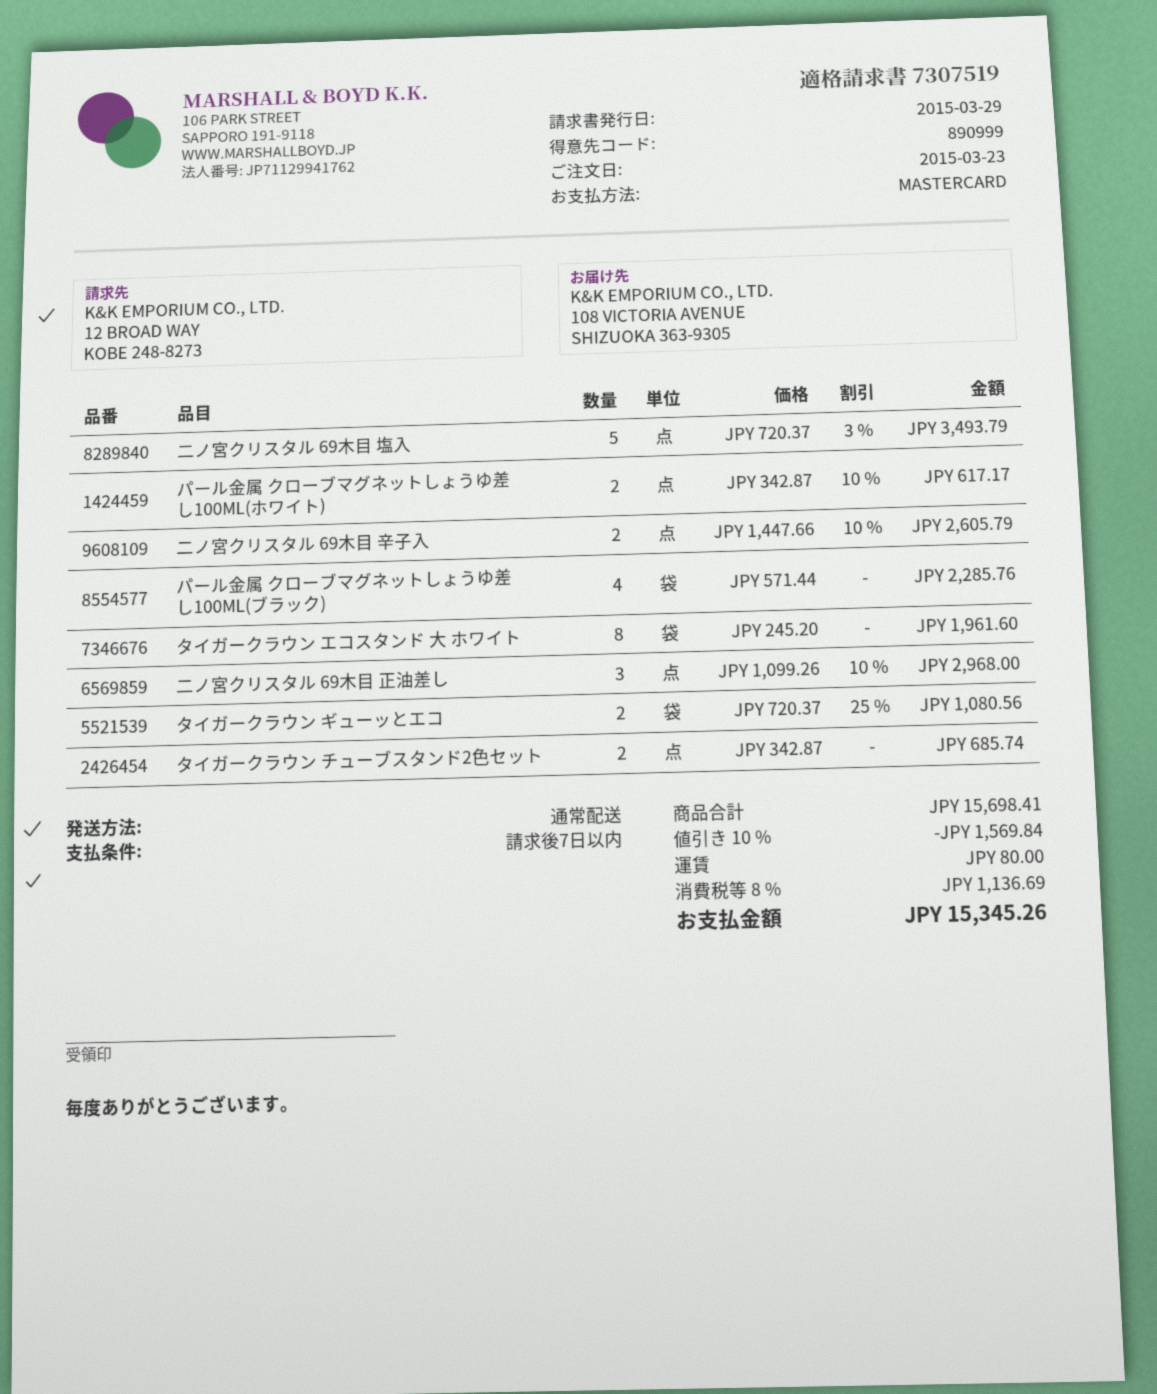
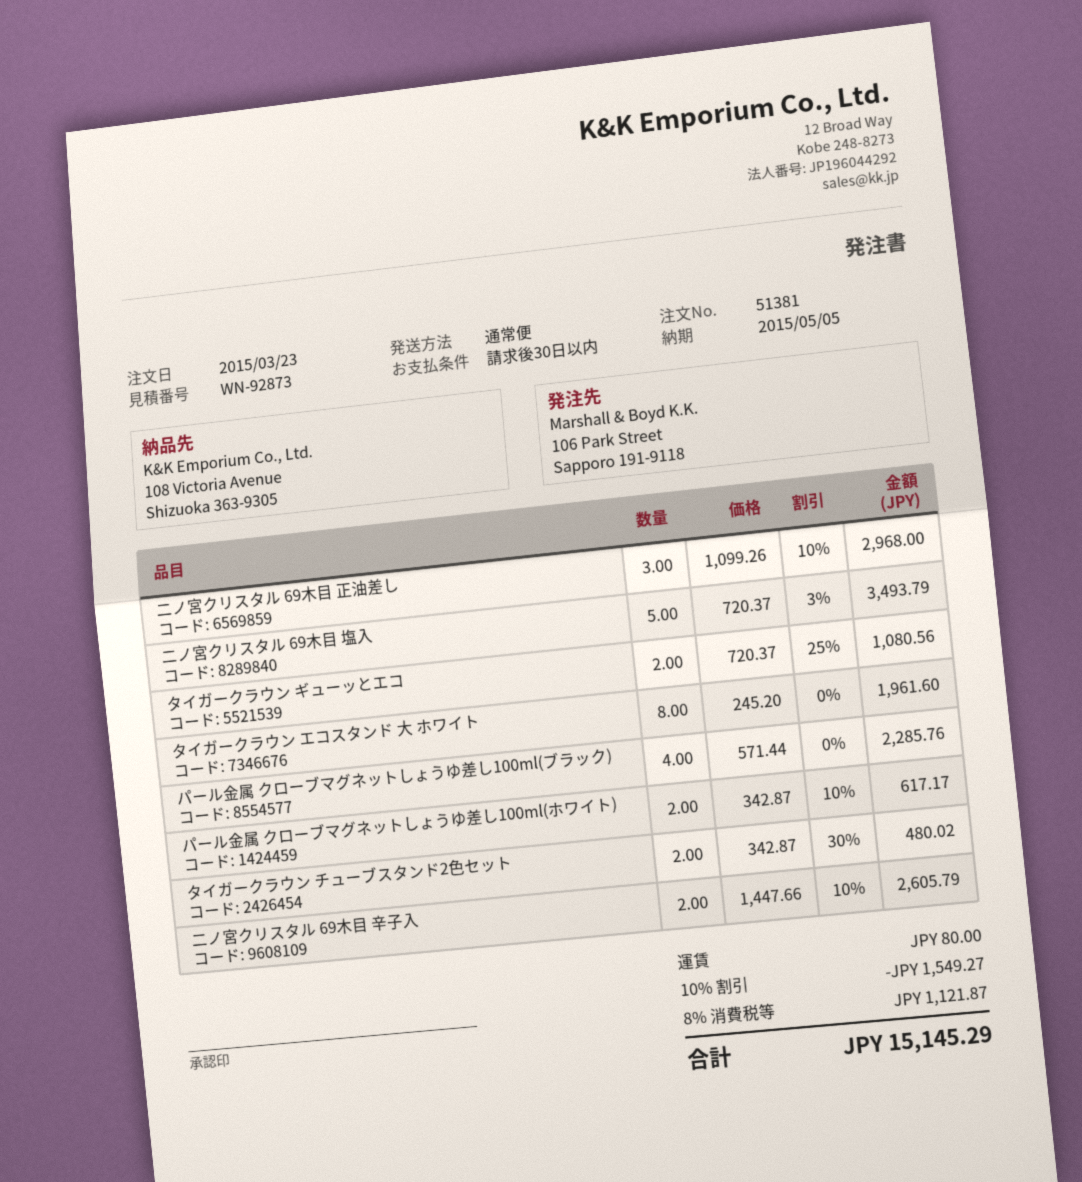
payment terms: 7 days -> 30 days
タイガークラウン チューブスタンド2色セット: 2 x 342.87 = 685.74 -> 2 x 342.87 - 30% = 480.02
discount: 10% = 1569.84 -> 10% = 1549.27
tax: 8% = 1136.69 -> 8% = 1121.87
total: 15345.26 -> 15145.29

